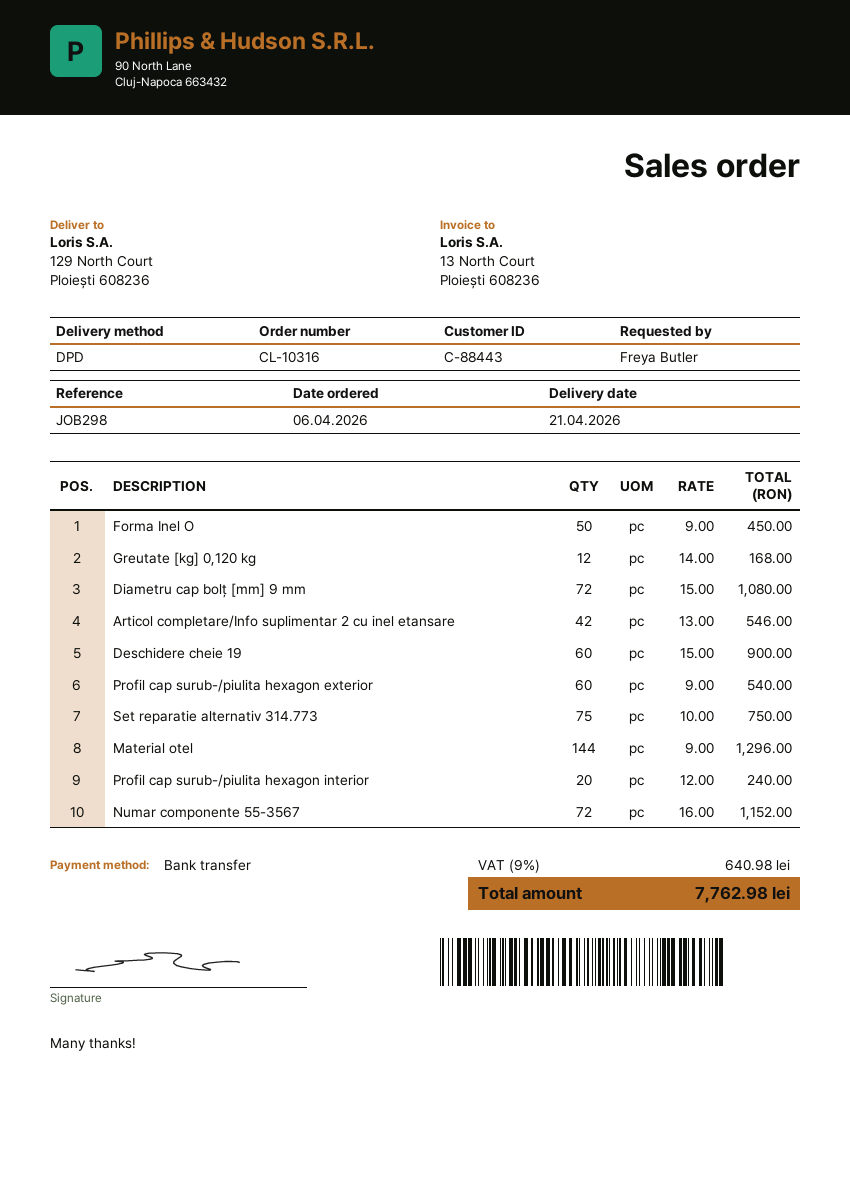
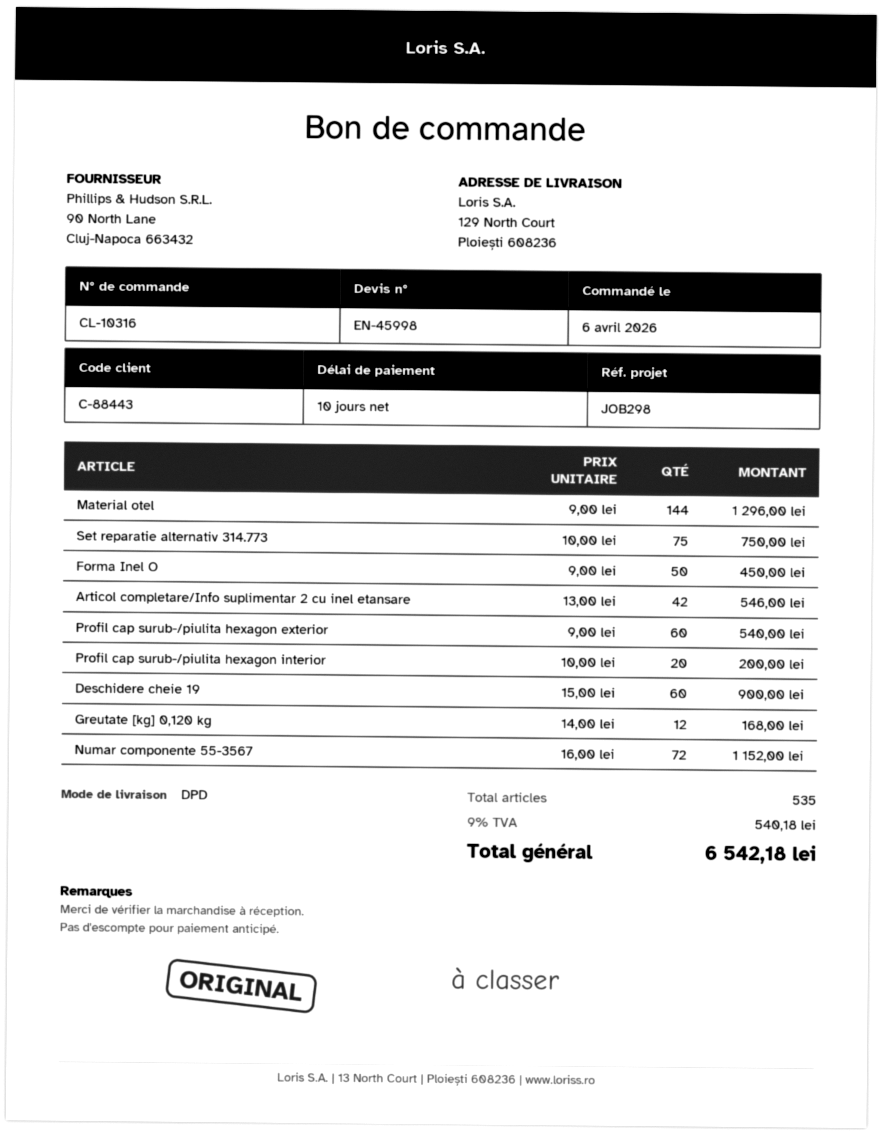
Diametru cap bolț [mm] 9 mm: 72 x 15.00 = 1080.00 -> none
Profil cap surub-/piulita hexagon interior: 20 x 12.00 = 240.00 -> 20 x 10.00 = 200.00
tax: 9% = 640.98 -> 9% = 540.18
total: 7762.98 -> 6542.18

